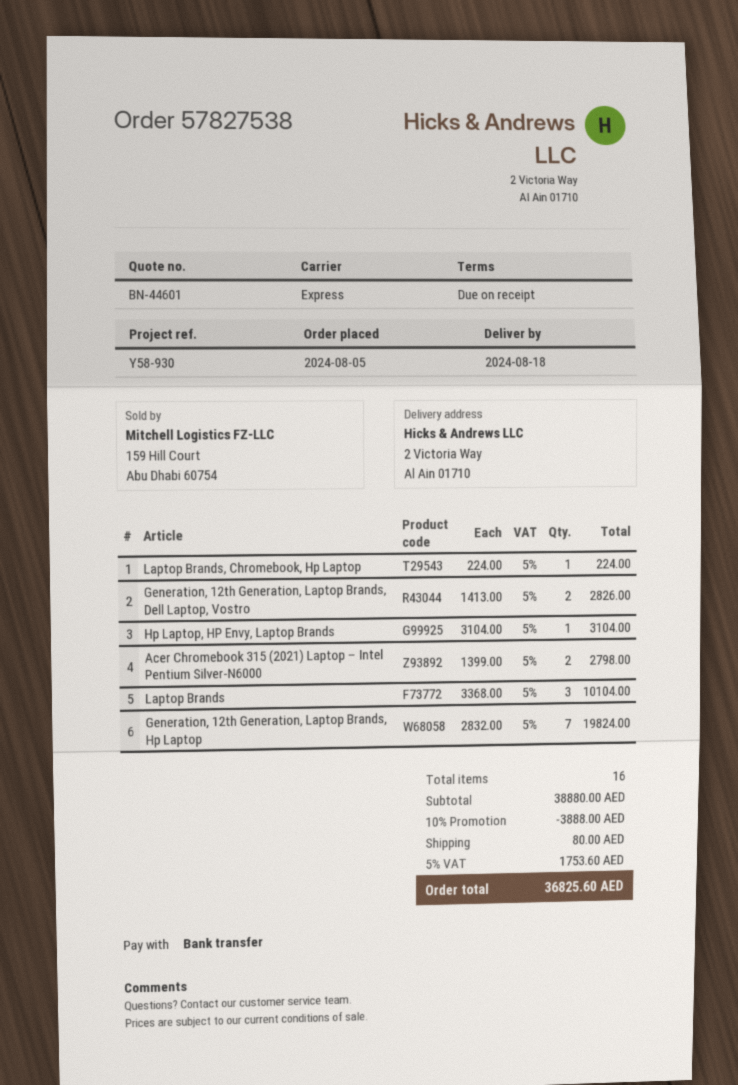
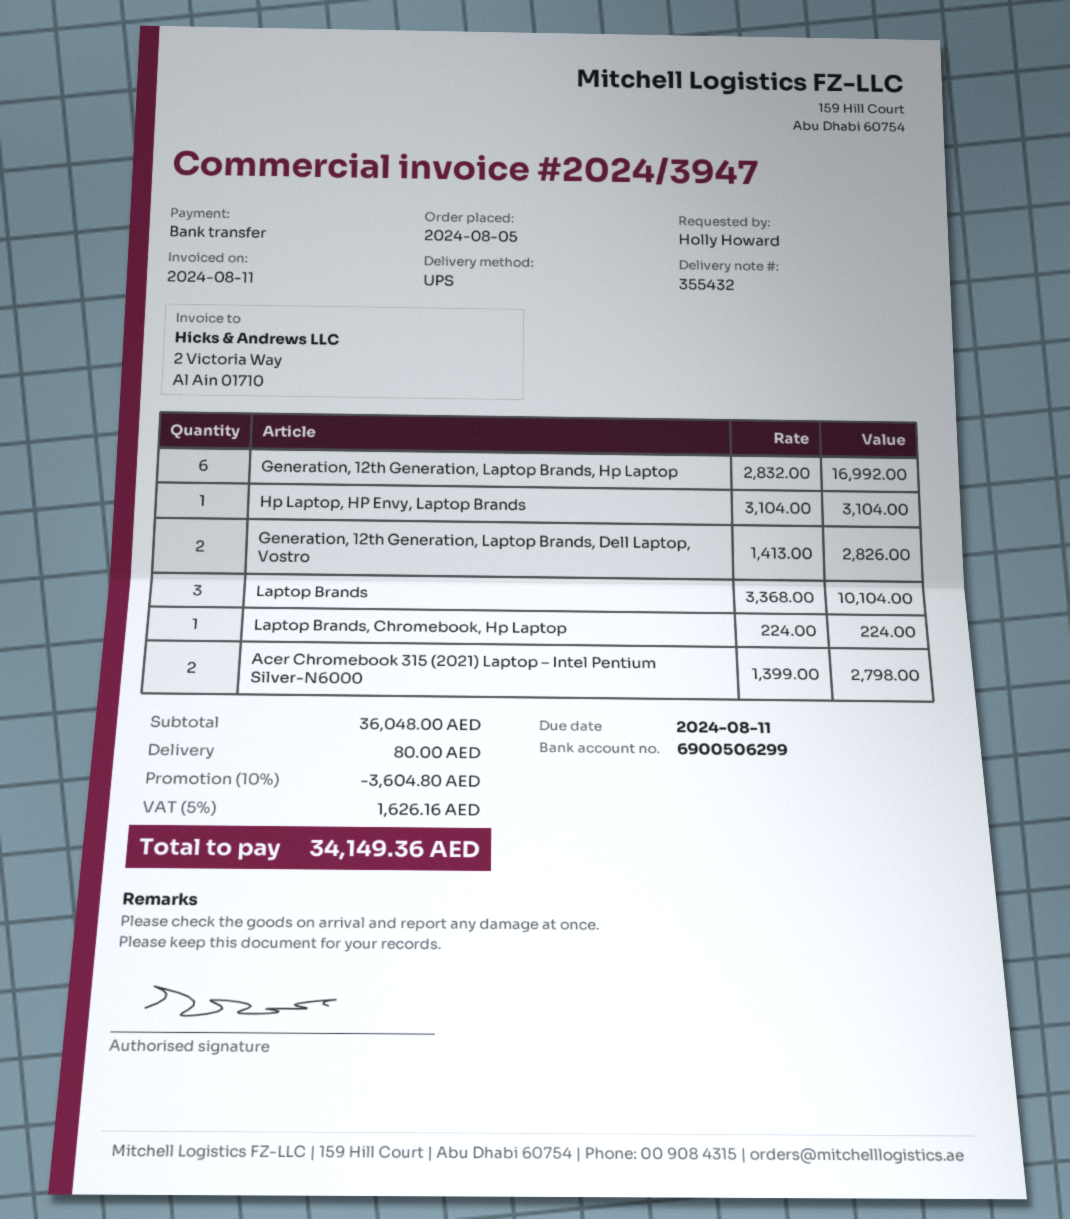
shipping method: express -> UPS
Generation, 12th Generation, Laptop Brands, Hp Laptop: 7 x 2832.00 = 19824.00 -> 6 x 2832.00 = 16992.00
subtotal: 38880.00 -> 36048.00
discount: 10% = 3888.00 -> 10% = 3604.80
tax: 5% = 1753.60 -> 5% = 1626.16
total: 36825.60 -> 34149.36

